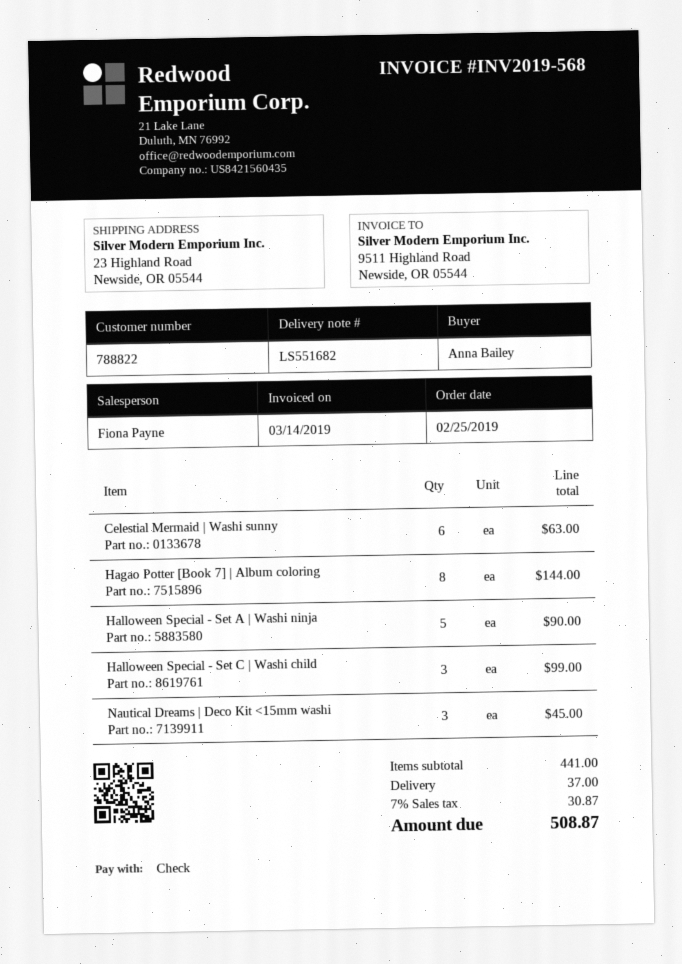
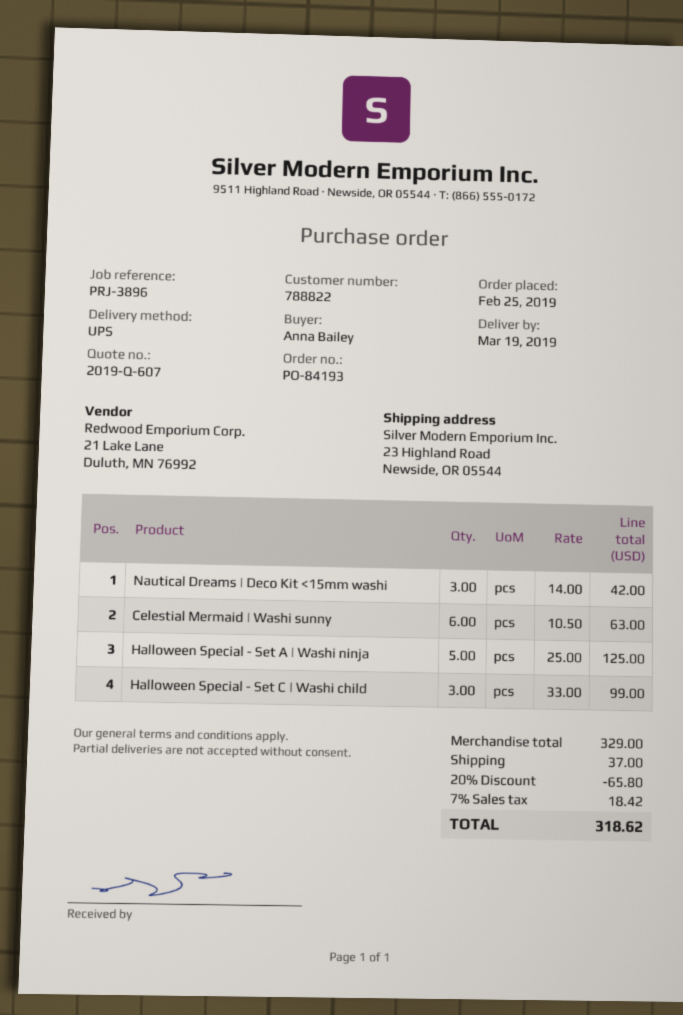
Hagao Potter [Book 7] | Album coloring: 8 for 144.00 -> none
Halloween Special - Set A | Washi ninja: 5 for 90.00 -> 5 for 125.00
Nautical Dreams | Deco Kit <15mm washi: 3 for 45.00 -> 3 for 42.00
subtotal: 441.00 -> 329.00
discount: none -> 20% = 65.80
tax: 7% = 30.87 -> 7% = 18.42
total: 508.87 -> 318.62

